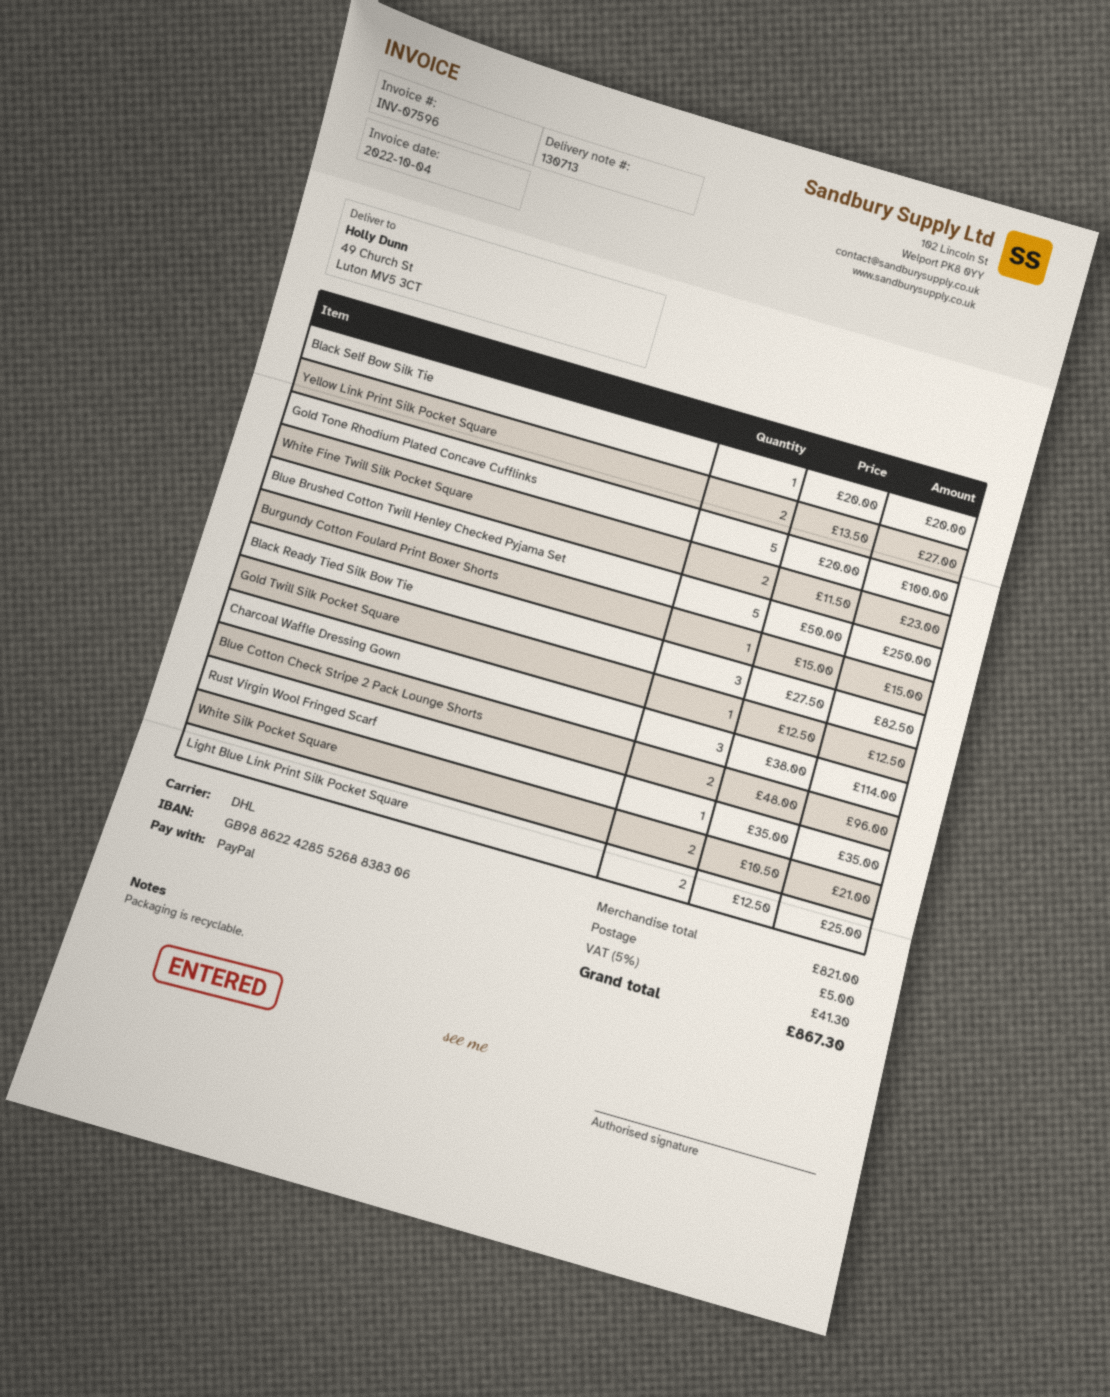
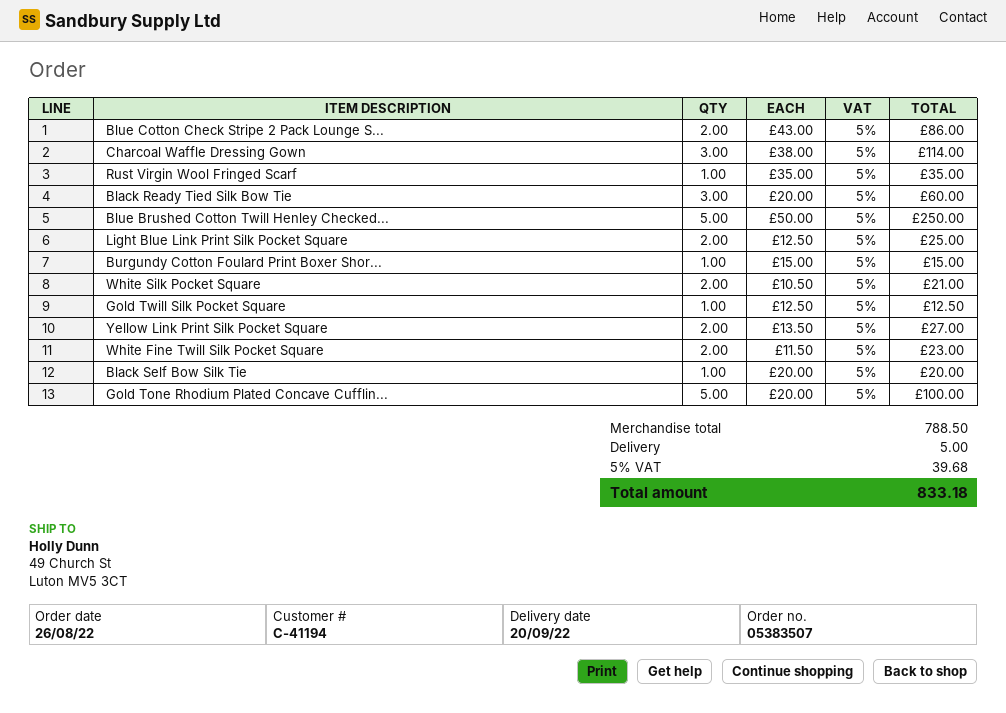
Black Ready Tied Silk Bow Tie: 3 x 27.50 = 82.50 -> 3 x 20.00 = 60.00
Blue Cotton Check Stripe 2 Pack Lounge Shorts: 2 x 48.00 = 96.00 -> 2 x 43.00 = 86.00
subtotal: 821.00 -> 788.50
tax: 5% = 41.30 -> 5% = 39.68
total: 867.30 -> 833.18

